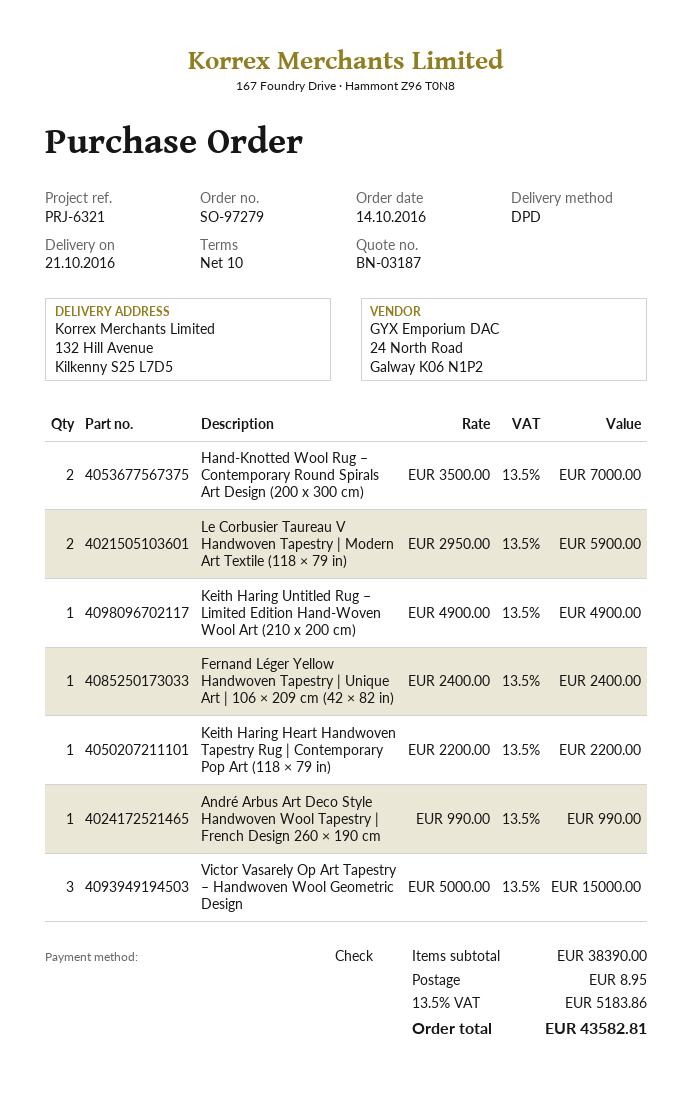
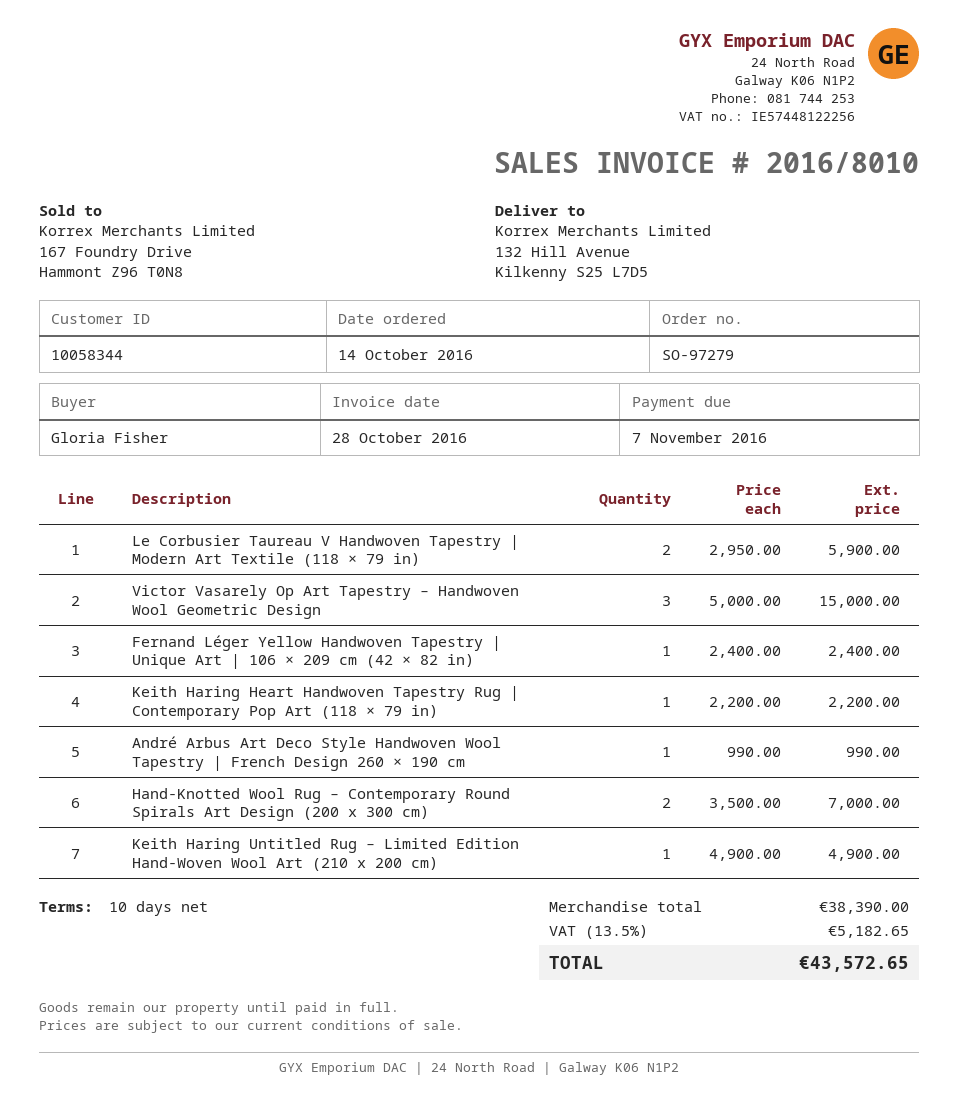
shipping: 8.95 -> none
tax: 13.5% = 5183.86 -> 13.5% = 5182.65
total: 43582.81 -> 43572.65

